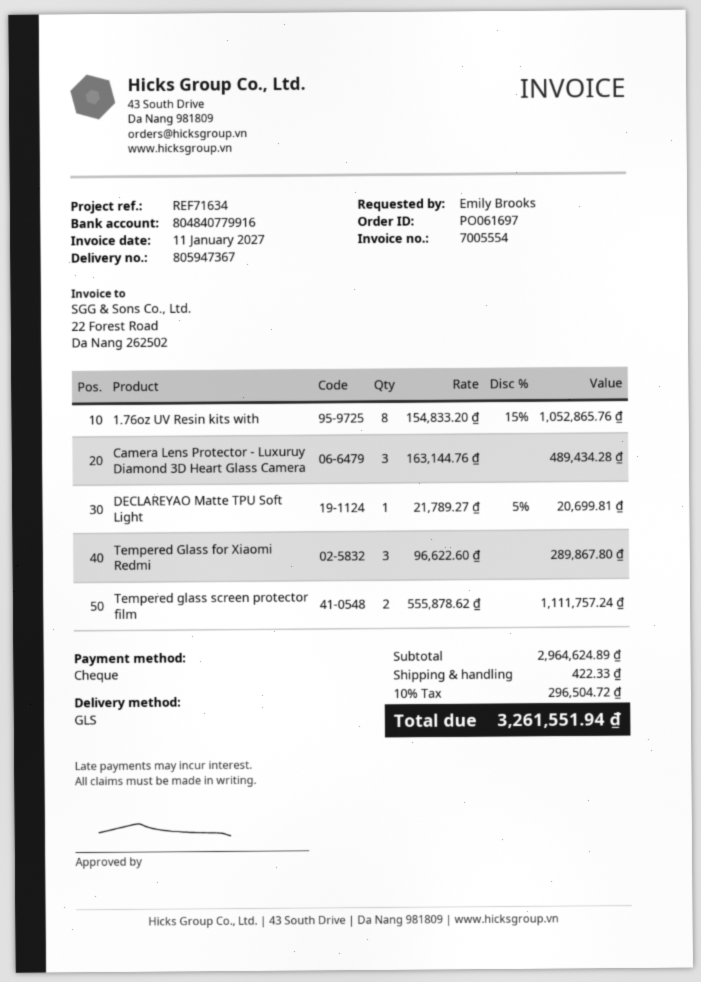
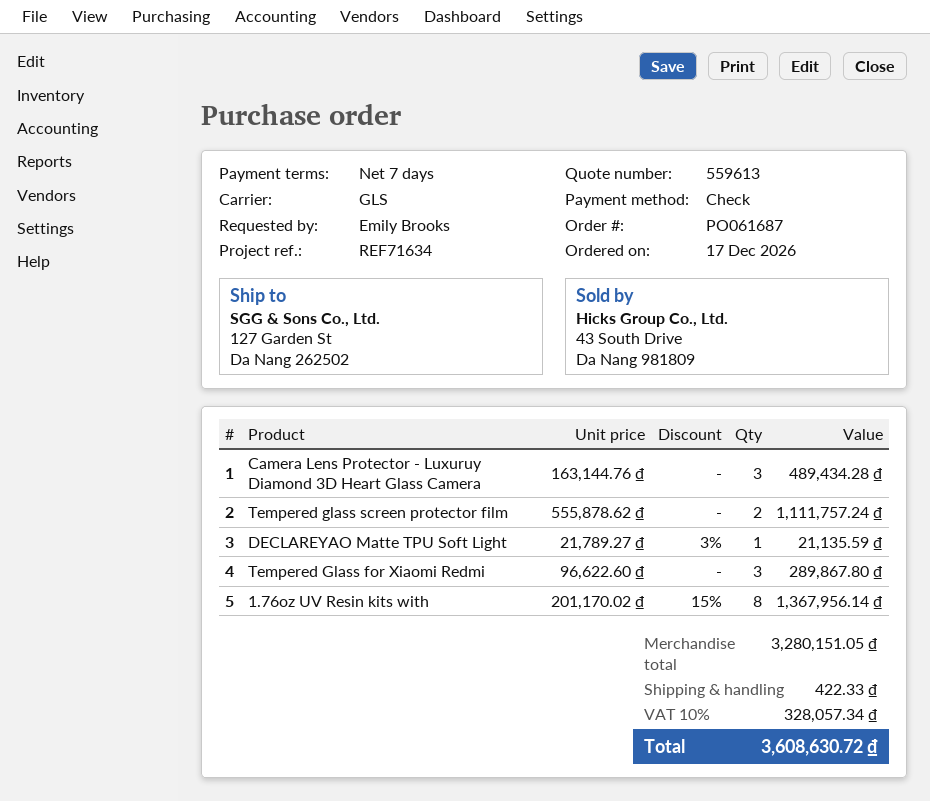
order number: PO061697 -> PO061687
1.76oz UV Resin kits with: 8 x 154833.20 - 15% = 1052865.76 -> 8 x 201170.02 - 15% = 1367956.14
DECLAREYAO Matte TPU Soft Light: 1 x 21789.27 - 5% = 20699.81 -> 1 x 21789.27 - 3% = 21135.59
subtotal: 2964624.89 -> 3280151.05
tax: 10% = 296504.72 -> 10% = 328057.34
total: 3261551.94 -> 3608630.72

